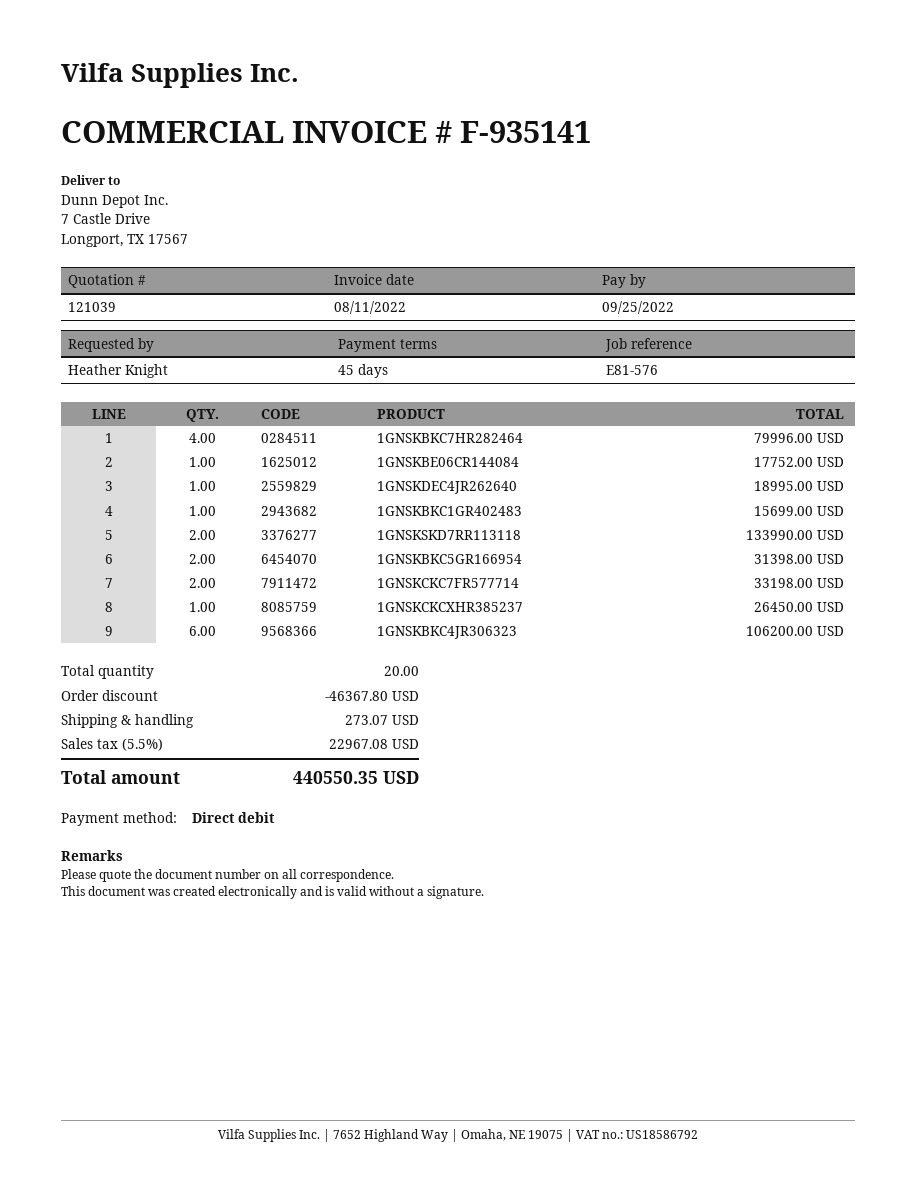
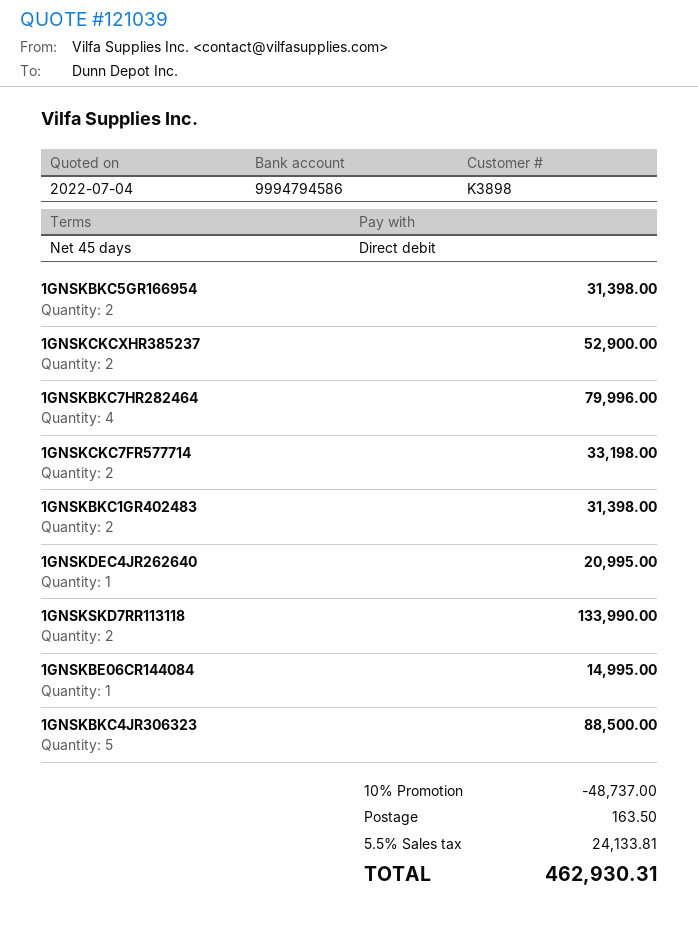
1GNSKBE06CR144084: 1 for 17752.00 -> 1 for 14995.00
1GNSKDEC4JR262640: 1 for 18995.00 -> 1 for 20995.00
1GNSKBKC1GR402483: 1 for 15699.00 -> 2 for 31398.00
1GNSKCKCXHR385237: 1 for 26450.00 -> 2 for 52900.00
1GNSKBKC4JR306323: 6 for 106200.00 -> 5 for 88500.00
discount: 46367.80 -> 48737.00
shipping: 273.07 -> 163.50
tax: 5.5% = 22967.08 -> 5.5% = 24133.81
total: 440550.35 -> 462930.31

